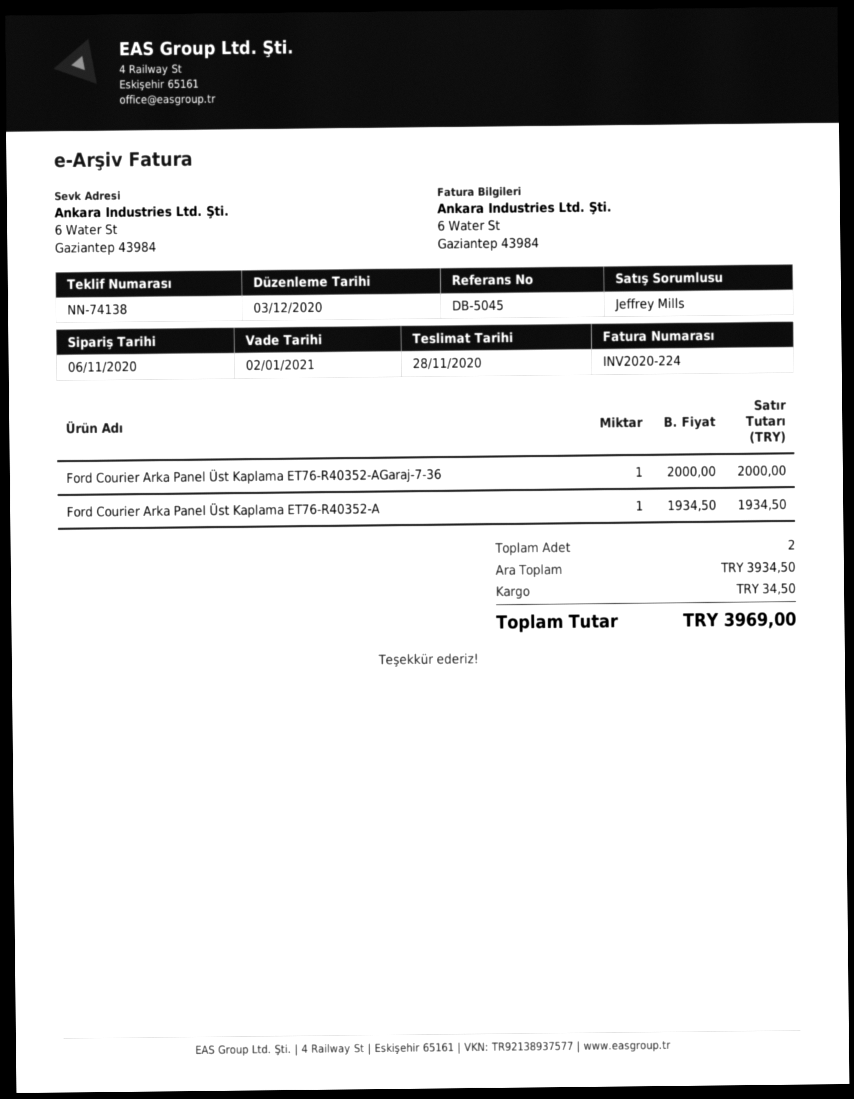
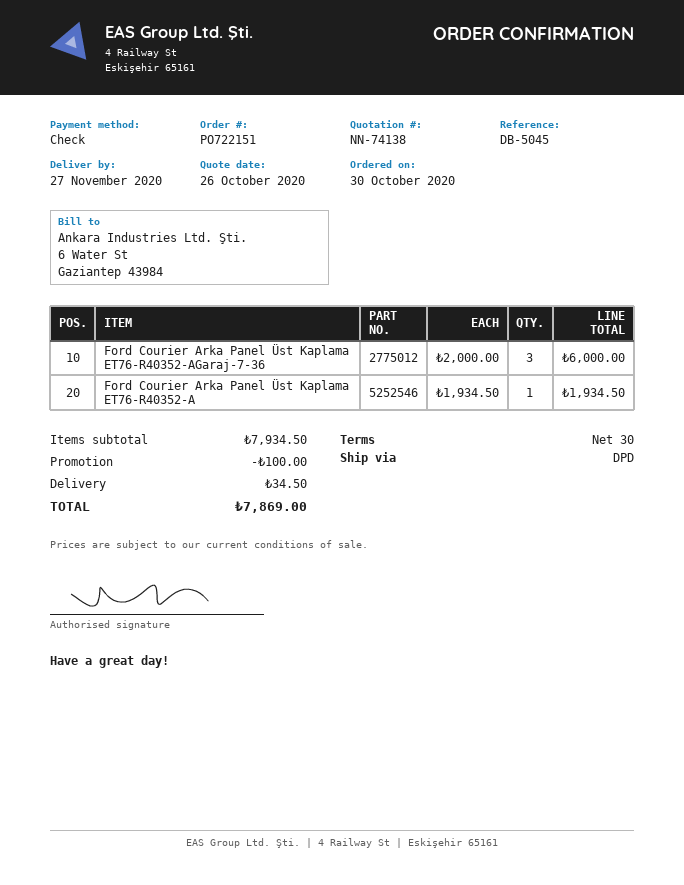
order date: 2020-11-06 -> 2020-10-30
delivery date: 2020-11-28 -> 2020-11-27
Ford Courier Arka Panel Üst Kaplama ET76-R40352-AGaraj-7-36: 1 x 2000.00 = 2000.00 -> 3 x 2000.00 = 6000.00
subtotal: 3934.50 -> 7934.50
discount: none -> 100.00
total: 3969.00 -> 7869.00

